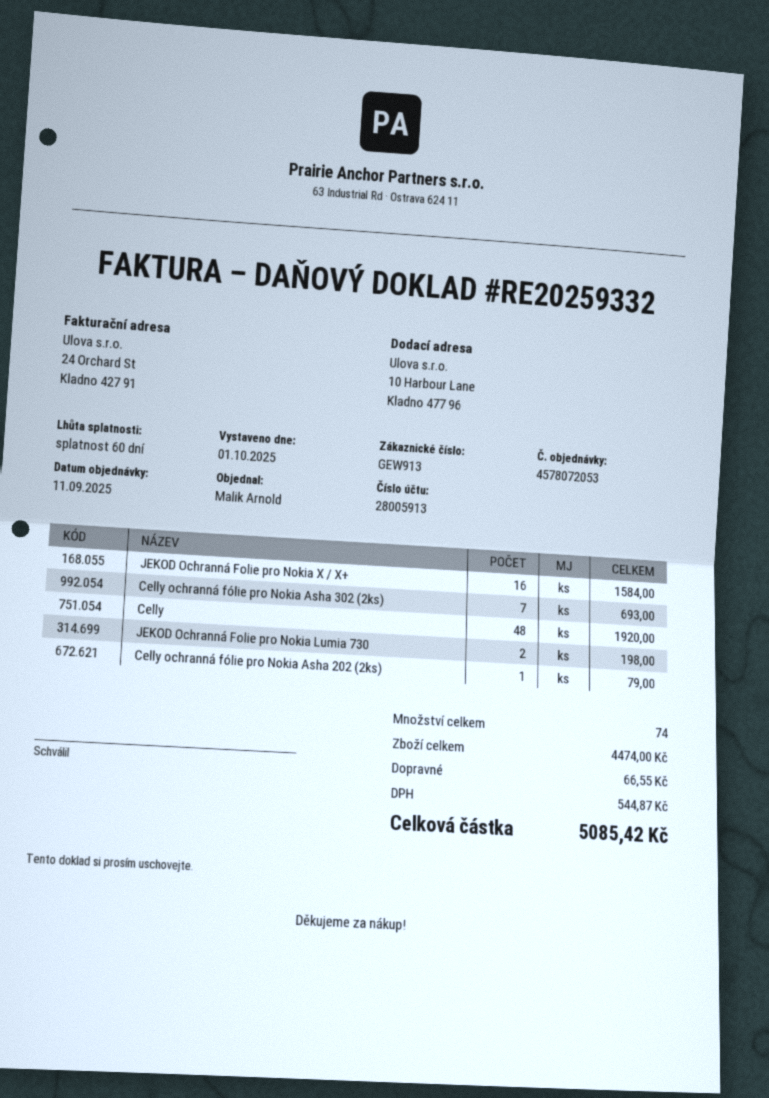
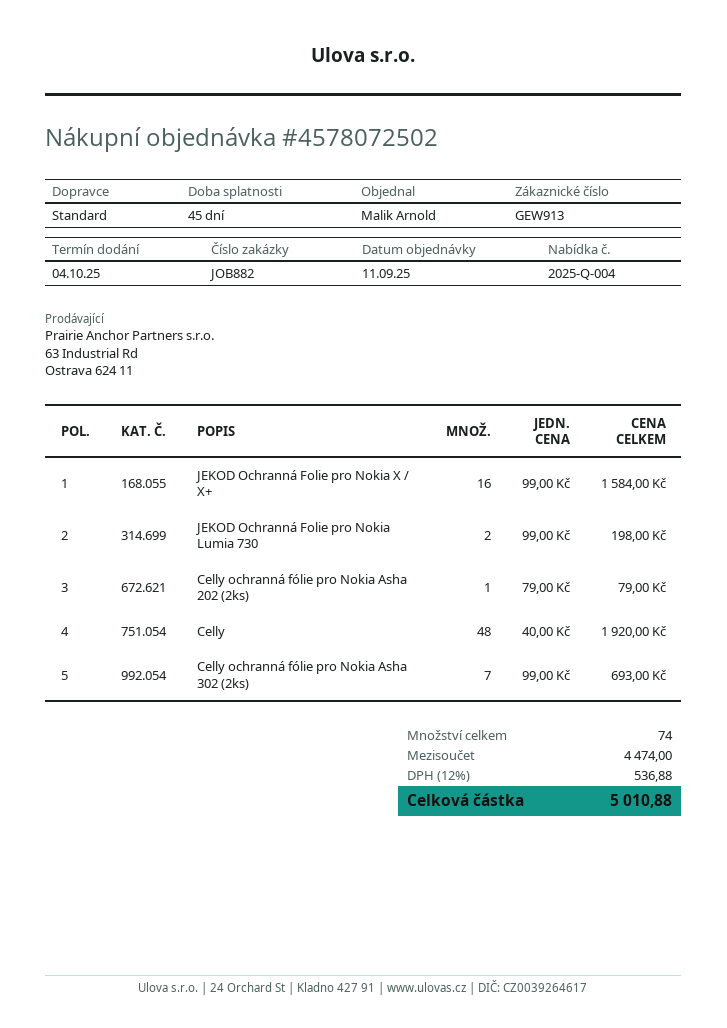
order number: 4578072053 -> 4578072502
payment terms: 60 days -> 45 days
shipping: 66.55 -> none
tax: 544.87 -> 536.88
total: 5085.42 -> 5010.88

